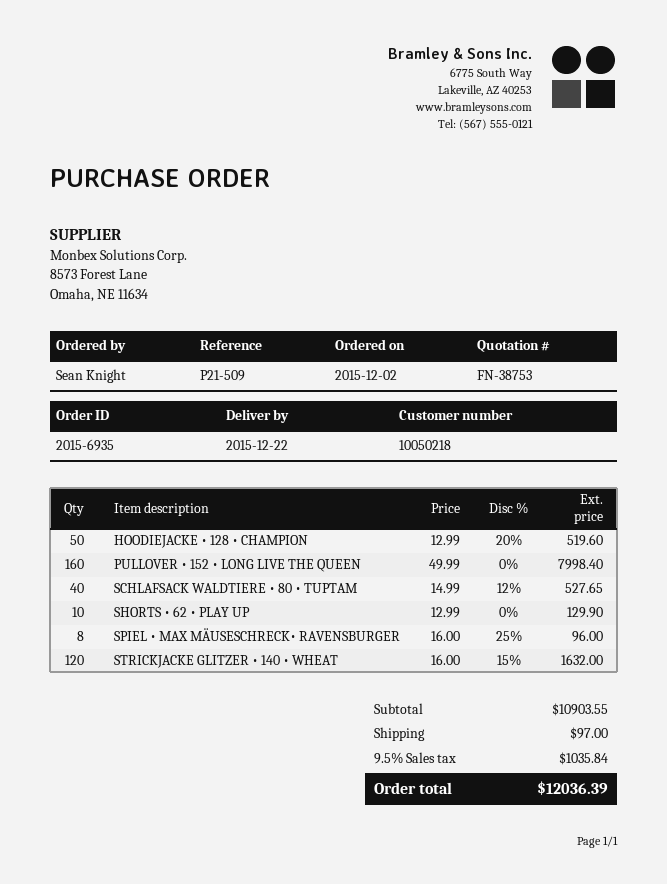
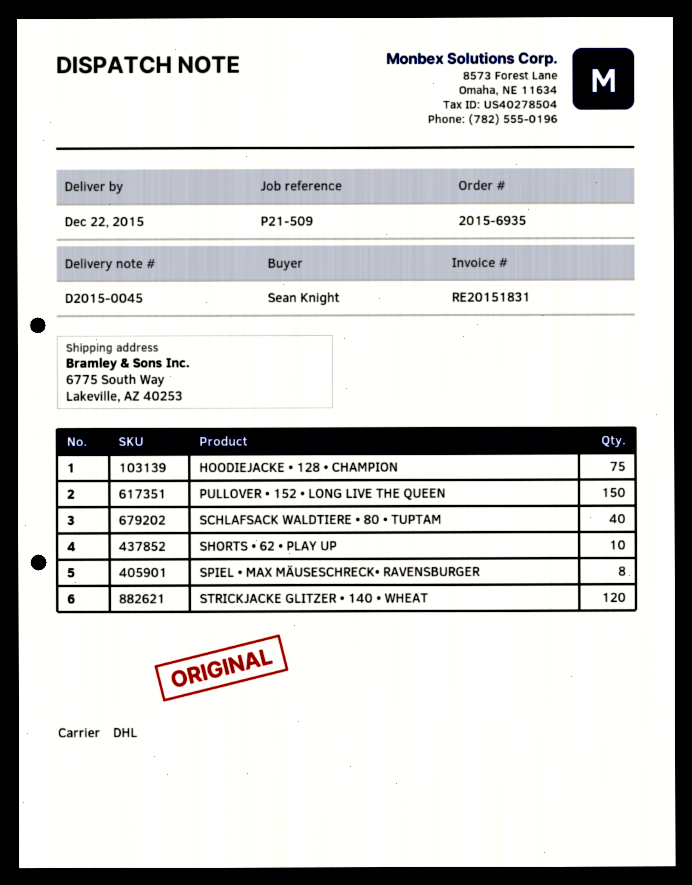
HOODIEJACKE • 128 • CHAMPION: 50 -> 75
PULLOVER • 152 • LONG LIVE THE QUEEN: 160 -> 150

